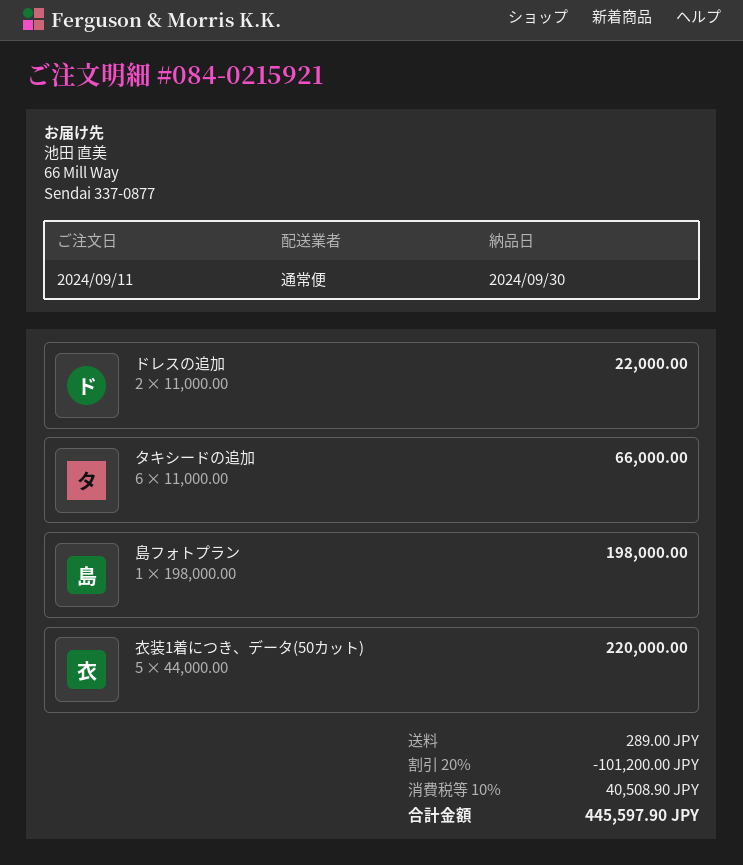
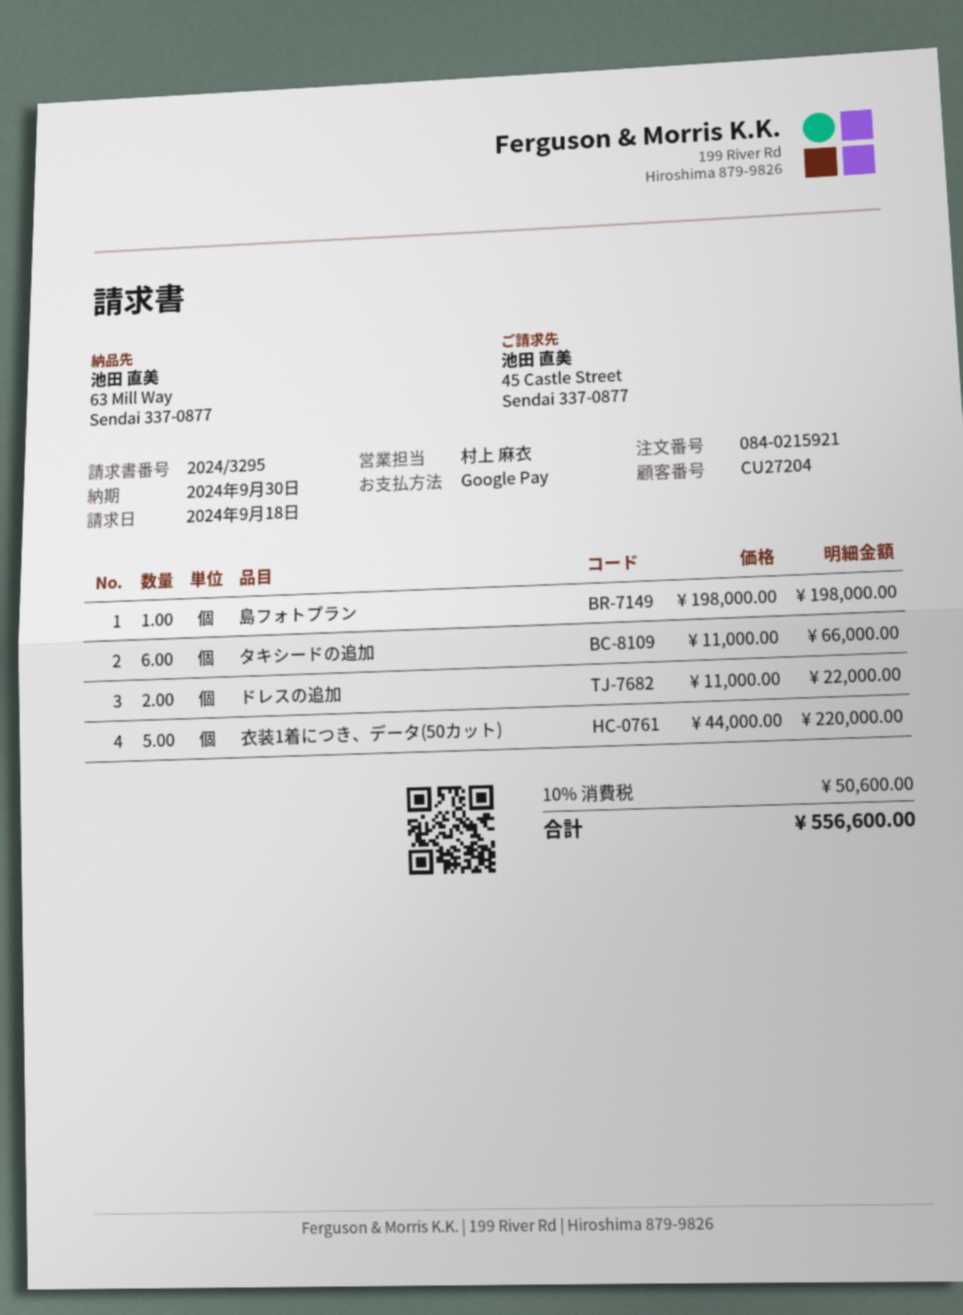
ship to: 66 Mill Way, Sendai 337-0877 -> 63 Mill Way, Sendai 337-0877
discount: 20% = 101200.00 -> none
shipping: 289.00 -> none
tax: 10% = 40508.90 -> 10% = 50600.00
total: 445597.90 -> 556600.00

